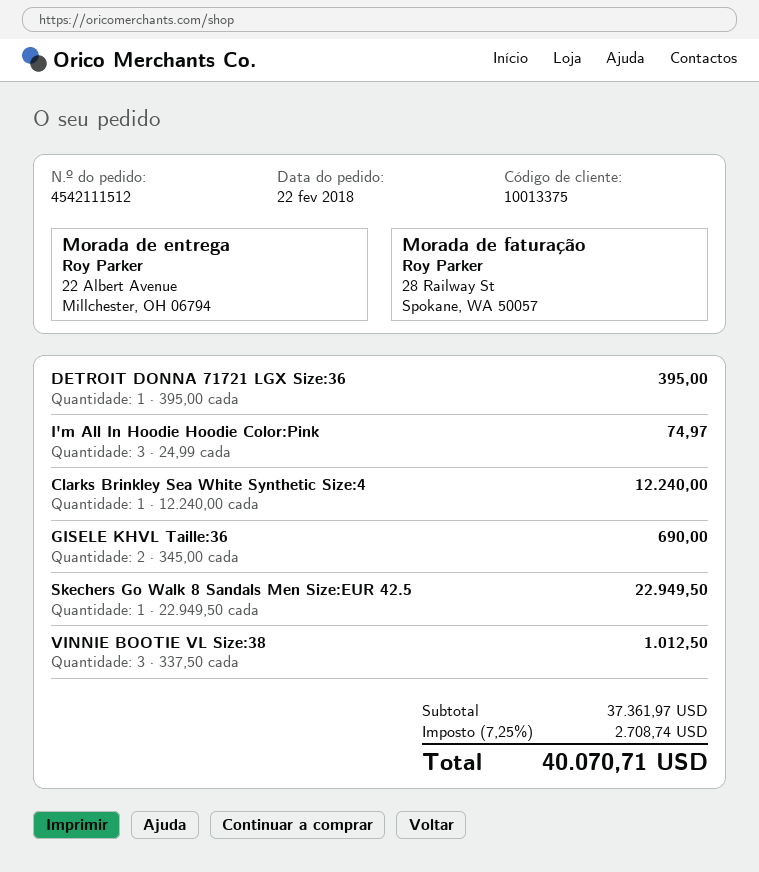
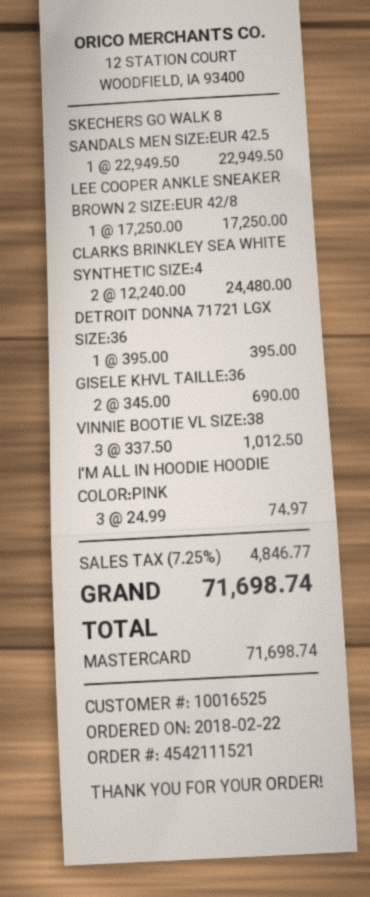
order number: 4542111512 -> 4542111521
customer number: 10013375 -> 10016525
Clarks Brinkley Sea White Synthetic Size:4: 1 x 12240.00 = 12240.00 -> 2 x 12240.00 = 24480.00
LEE COOPER ANKLE SNEAKER BROWN 2 SIZE:EUR 42/8: none -> 1 x 17250.00 = 17250.00
tax: 7.25% = 2708.74 -> 7.25% = 4846.77
total: 40070.71 -> 71698.74

